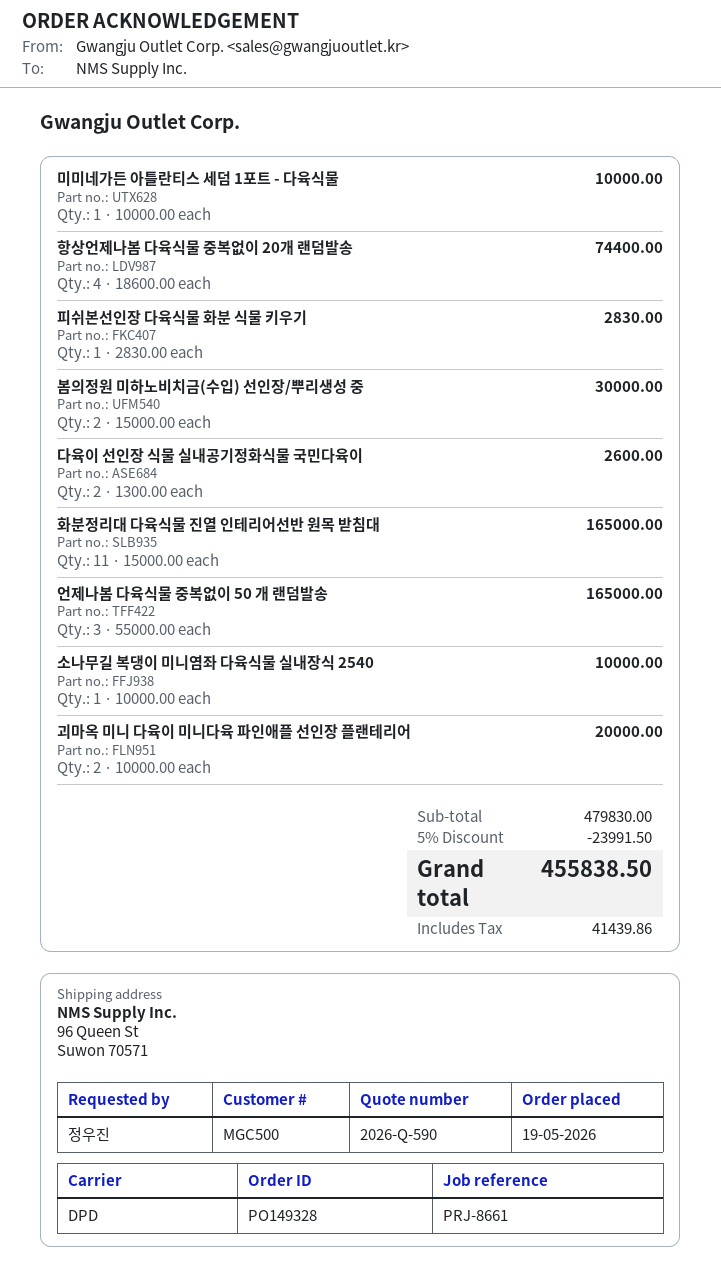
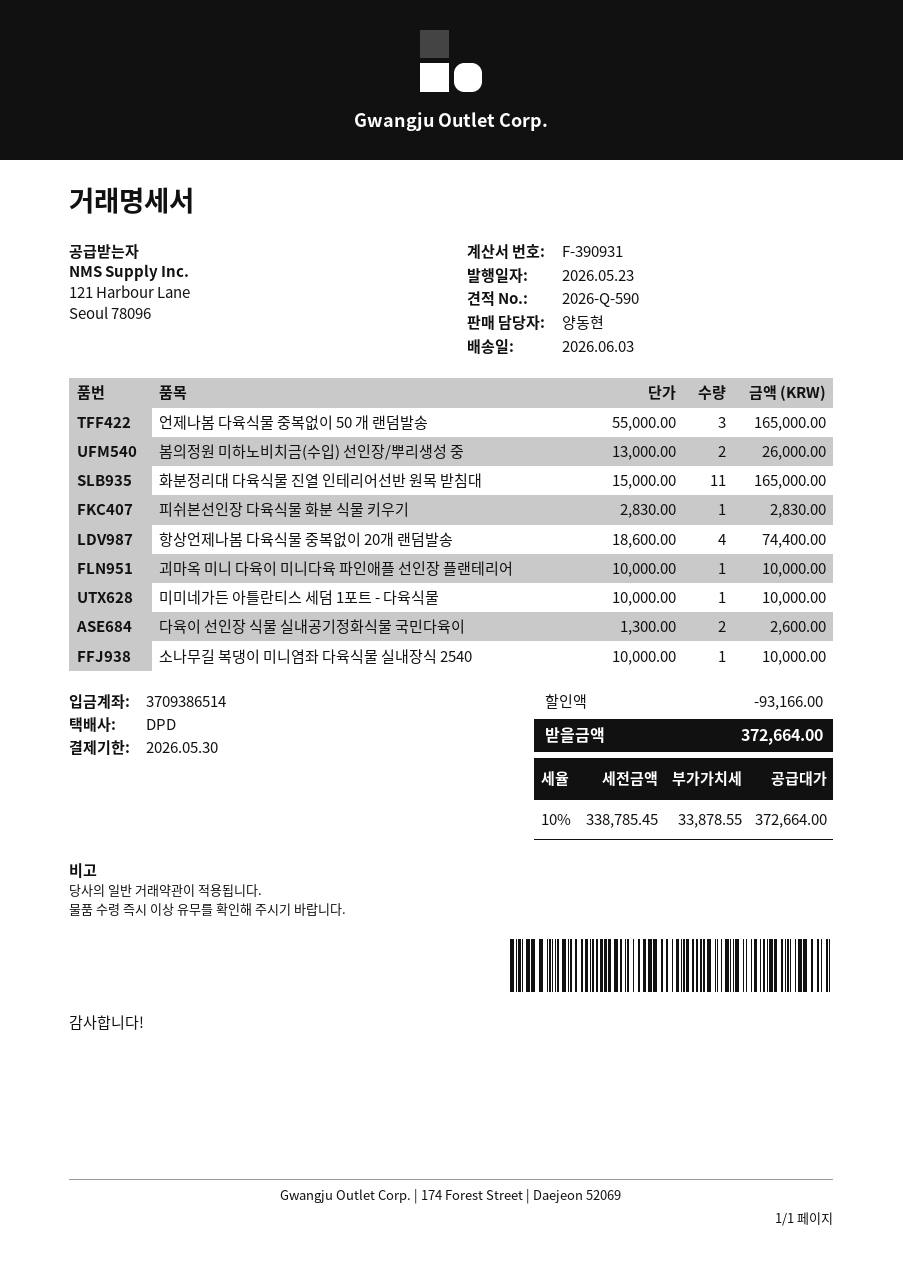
봄의정원 미하노비치금(수입) 선인장/뿌리생성 중: 2 x 15000.00 = 30000.00 -> 2 x 13000.00 = 26000.00
괴마옥 미니 다육이 미니다육 파인애플 선인장 플랜테리어: 2 x 10000.00 = 20000.00 -> 1 x 10000.00 = 10000.00
discount: 23991.50 -> 93166.00
tax: 41439.86 -> 33878.55
total: 455838.50 -> 372664.00

